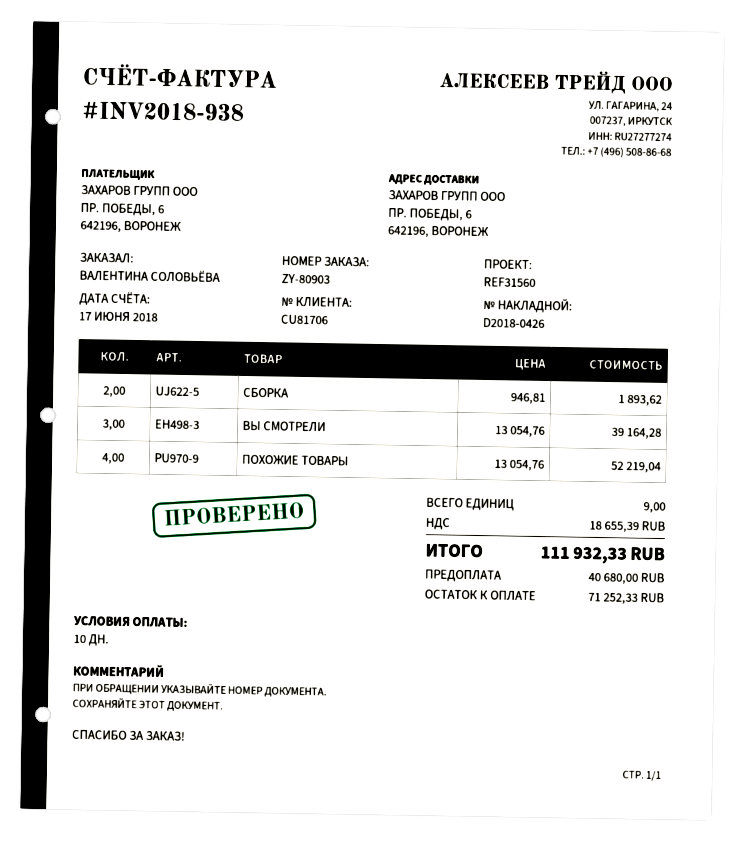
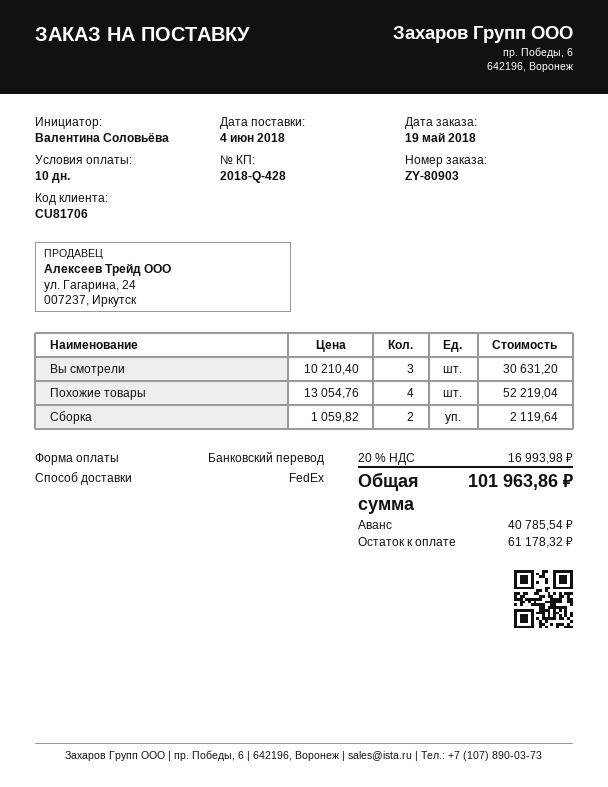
СБОРКА: 2 x 946.81 = 1893.62 -> 2 x 1059.82 = 2119.64
ВЫ СМОТРЕЛИ: 3 x 13054.76 = 39164.28 -> 3 x 10210.40 = 30631.20
tax: 18655.39 -> 16993.98
total: 111932.33 -> 101963.86
deposit: 40680.00 -> 40785.54
balance: 71252.33 -> 61178.32

